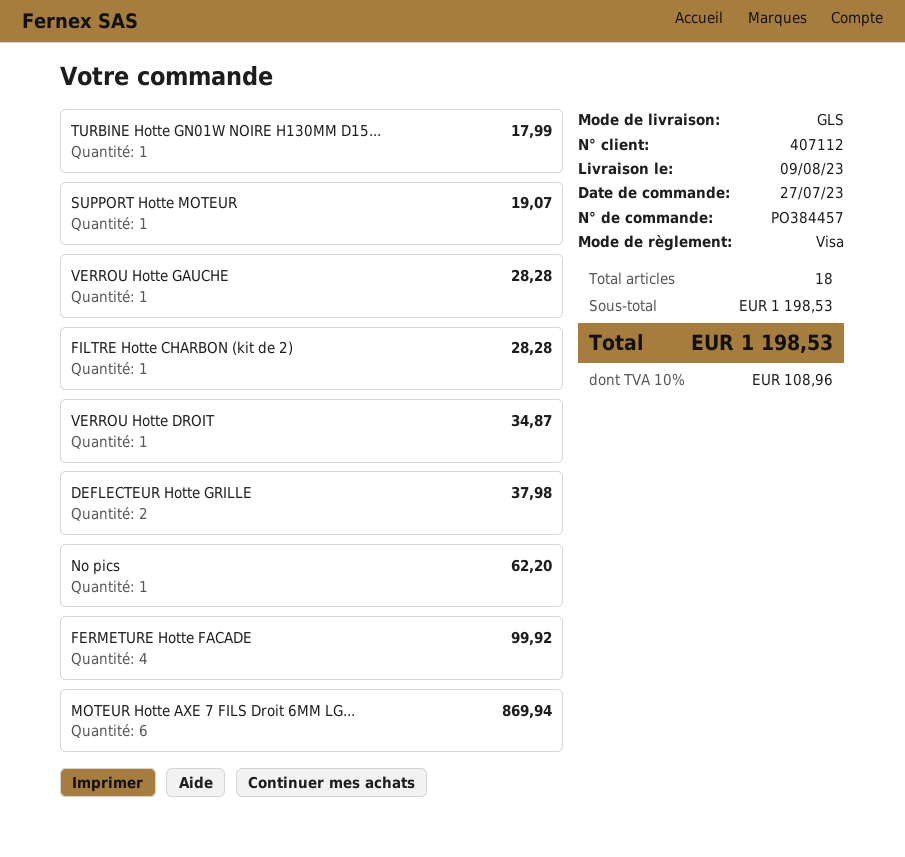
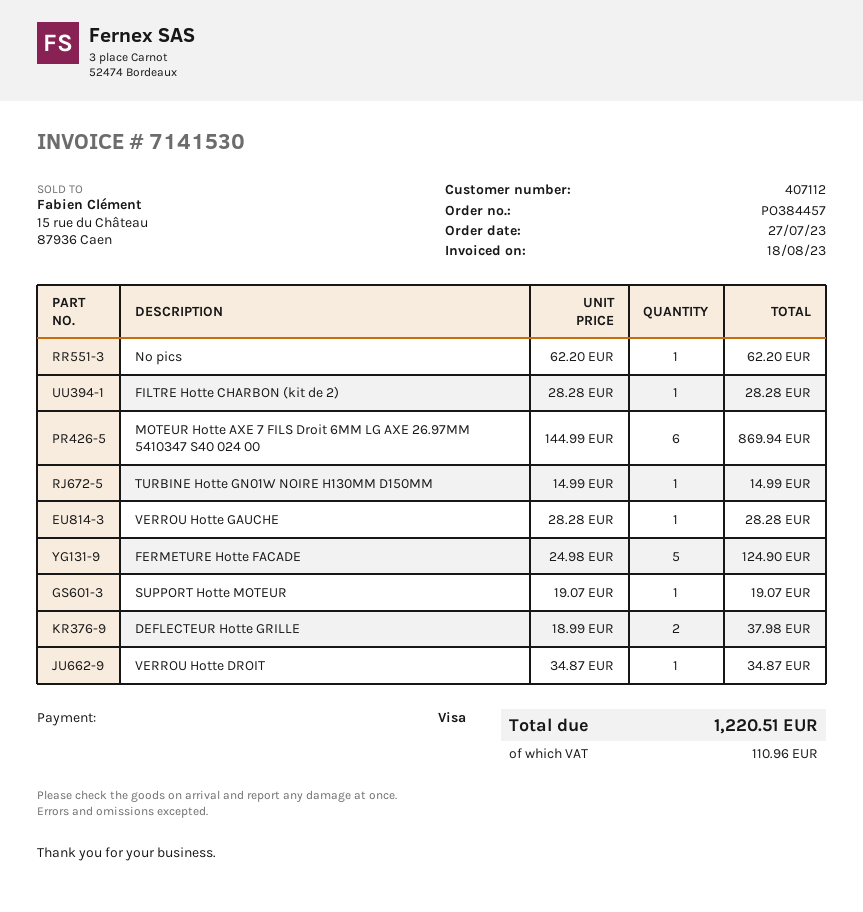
TURBINE Hotte GN01W NOIRE H130MM D15...: 1 for 17.99 -> 1 for 14.99
FERMETURE Hotte FACADE: 4 for 99.92 -> 5 for 124.90
tax: 108.96 -> 110.96
total: 1198.53 -> 1220.51

